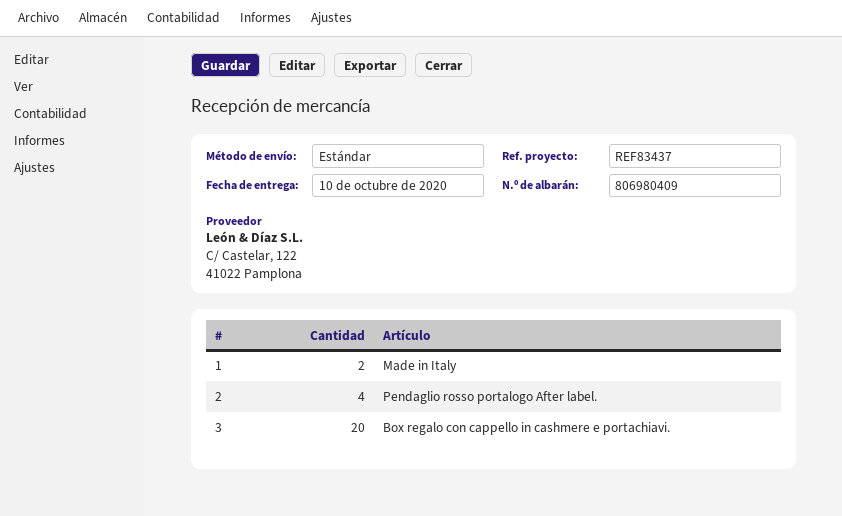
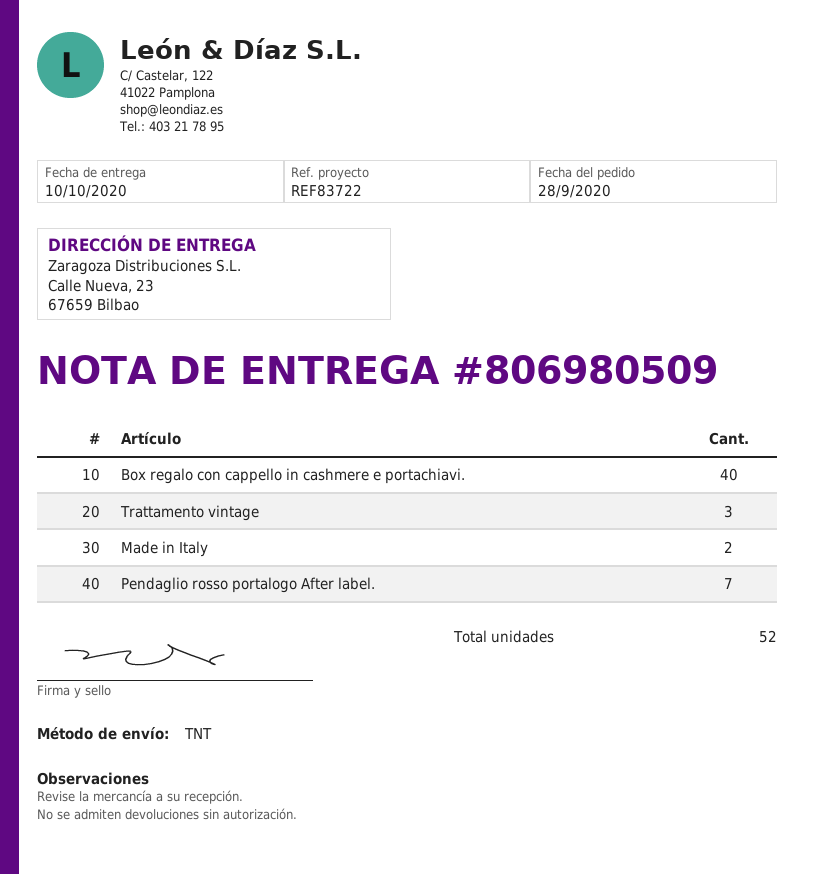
delivery note number: 806980409 -> 806980509
reference: REF83437 -> REF83722
shipping method: standard -> TNT
Pendaglio rosso portalogo After label.: 4 -> 7
Box regalo con cappello in cashmere e portachiavi.: 20 -> 40
Trattamento vintage: none -> 3

